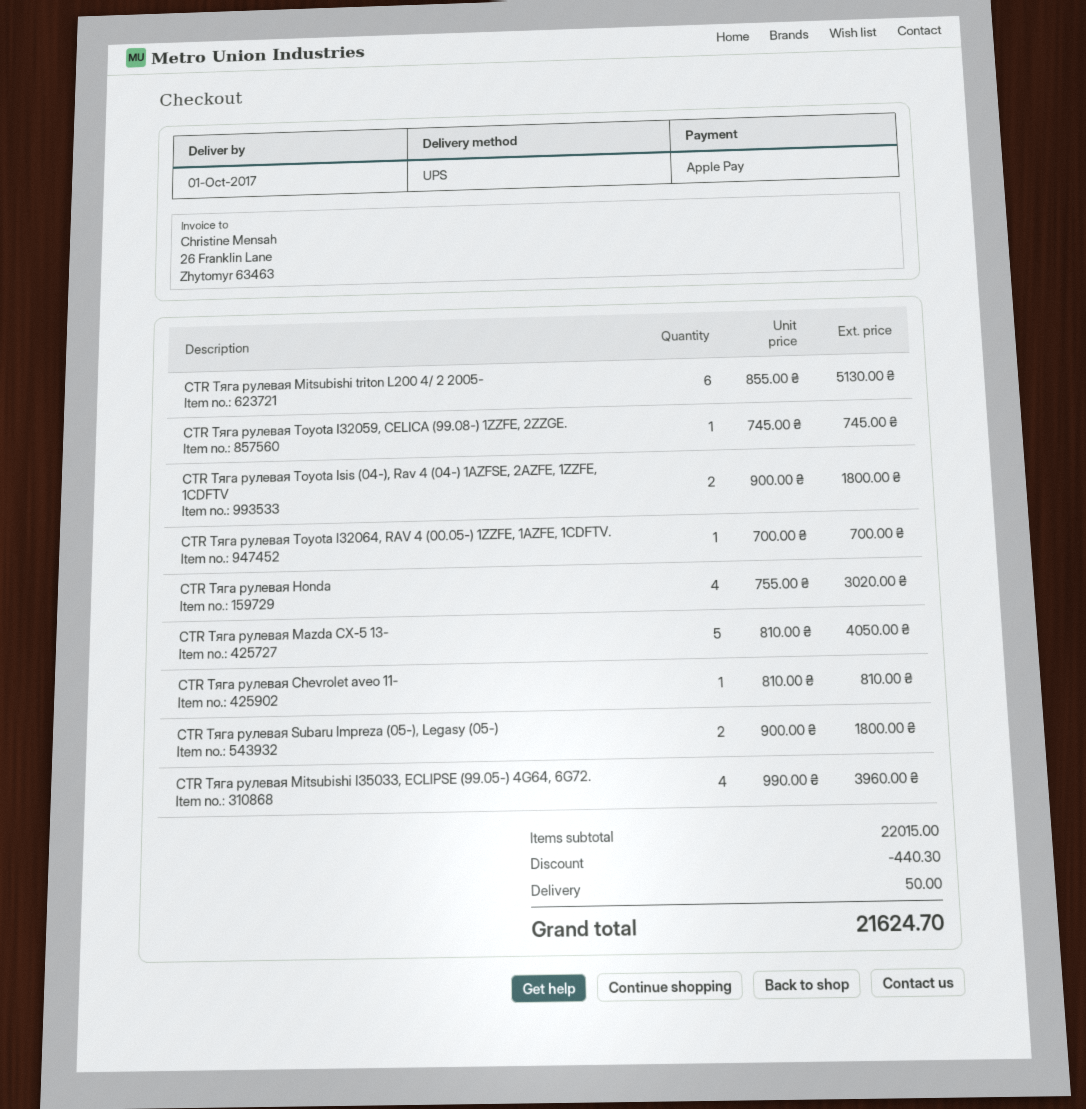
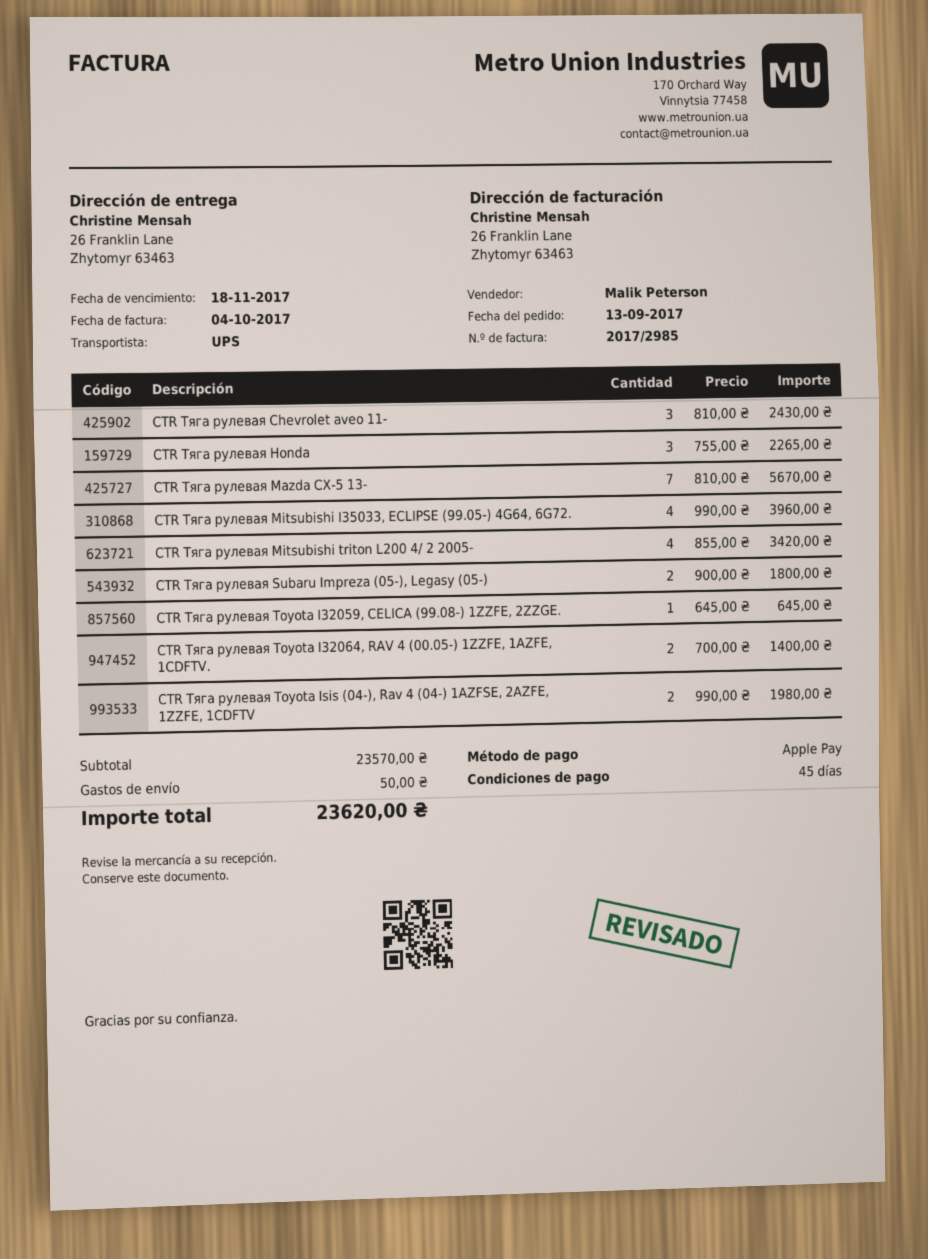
CTR Тяга рулевая Mitsubishi triton L200 4/ 2 2005-: 6 x 855.00 = 5130.00 -> 4 x 855.00 = 3420.00
CTR Тяга рулевая Toyota I32059, CELICA (99.08-) 1ZZFE, 2ZZGE.: 1 x 745.00 = 745.00 -> 1 x 645.00 = 645.00
CTR Тяга рулевая Toyota Isis (04-), Rav 4 (04-) 1AZFSE, 2AZFE, 1ZZFE, 1CDFTV: 2 x 900.00 = 1800.00 -> 2 x 990.00 = 1980.00
CTR Тяга рулевая Toyota I32064, RAV 4 (00.05-) 1ZZFE, 1AZFE, 1CDFTV.: 1 x 700.00 = 700.00 -> 2 x 700.00 = 1400.00
CTR Тяга рулевая Honda: 4 x 755.00 = 3020.00 -> 3 x 755.00 = 2265.00
CTR Тяга рулевая Mazda CX-5 13-: 5 x 810.00 = 4050.00 -> 7 x 810.00 = 5670.00
CTR Тяга рулевая Chevrolet aveo 11-: 1 x 810.00 = 810.00 -> 3 x 810.00 = 2430.00
subtotal: 22015.00 -> 23570.00
discount: 440.30 -> none
total: 21624.70 -> 23620.00

